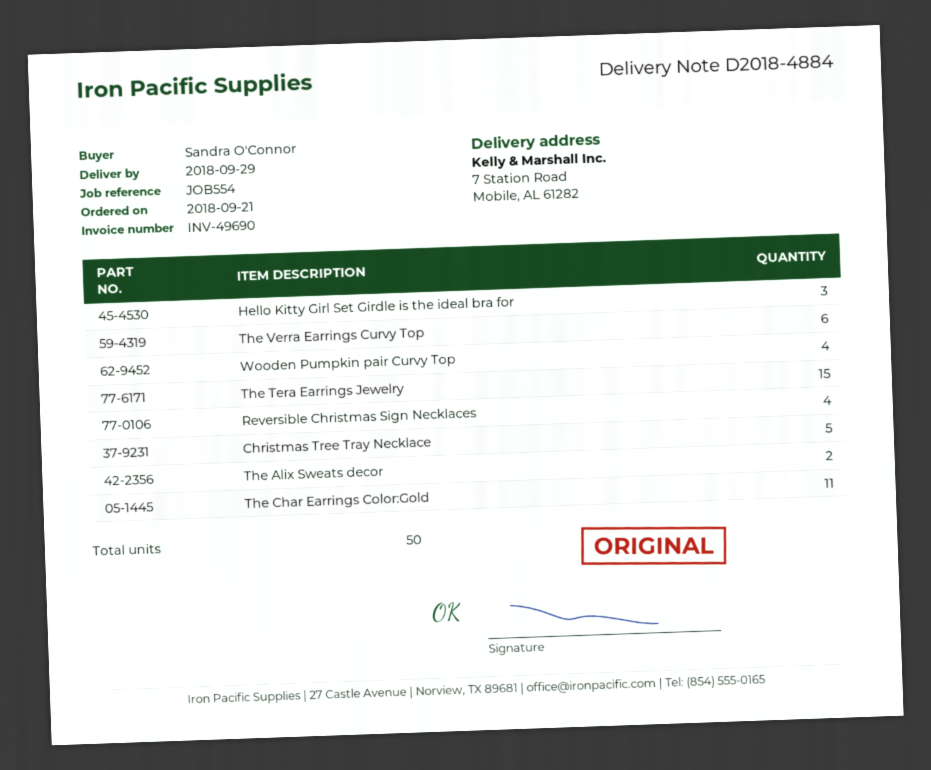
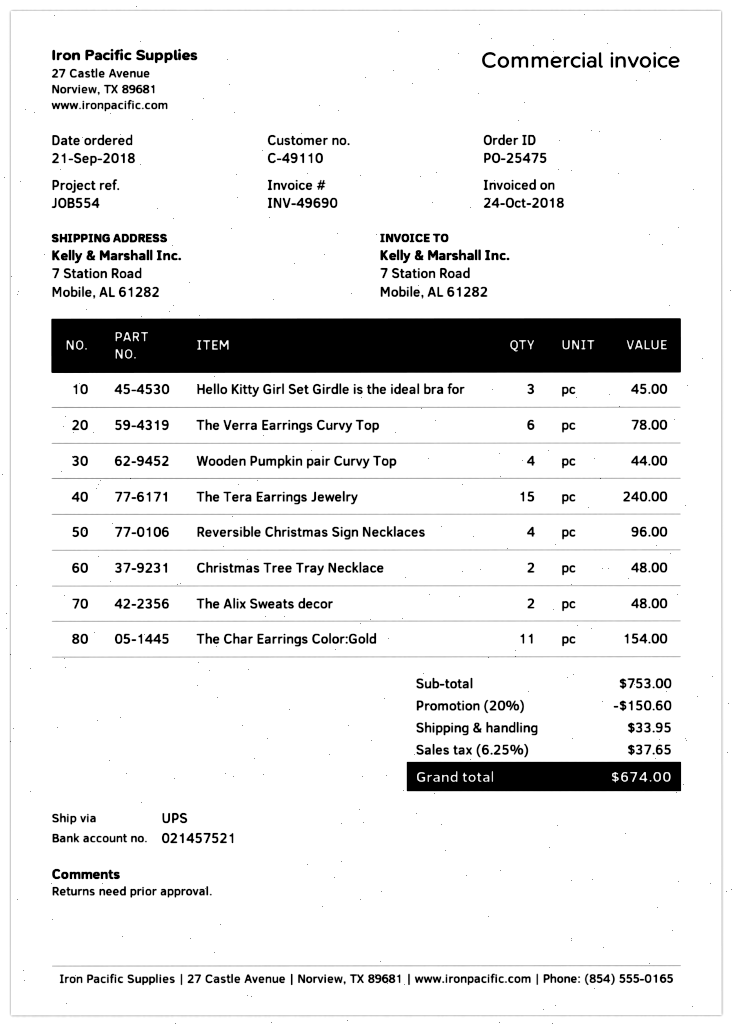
Christmas Tree Tray Necklace: 5 -> 2

